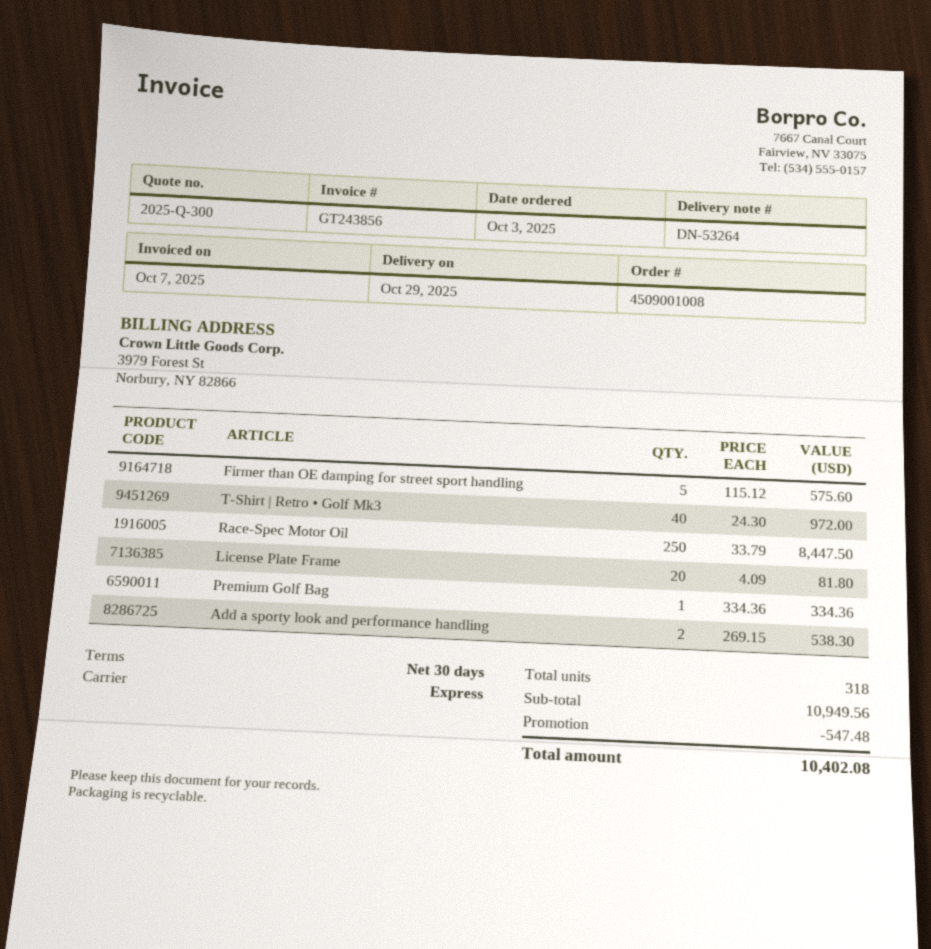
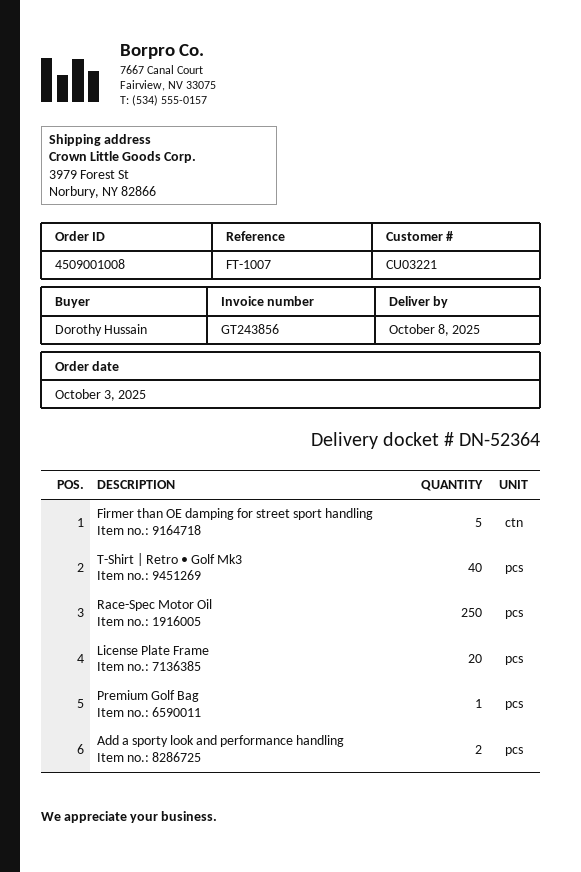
delivery note number: DN-53264 -> DN-52364
delivery date: 2025-10-29 -> 2025-10-08

